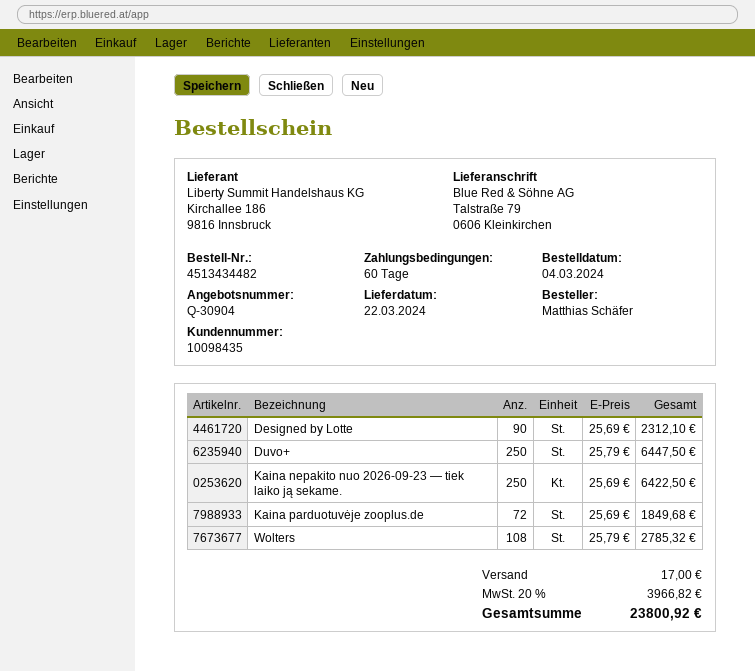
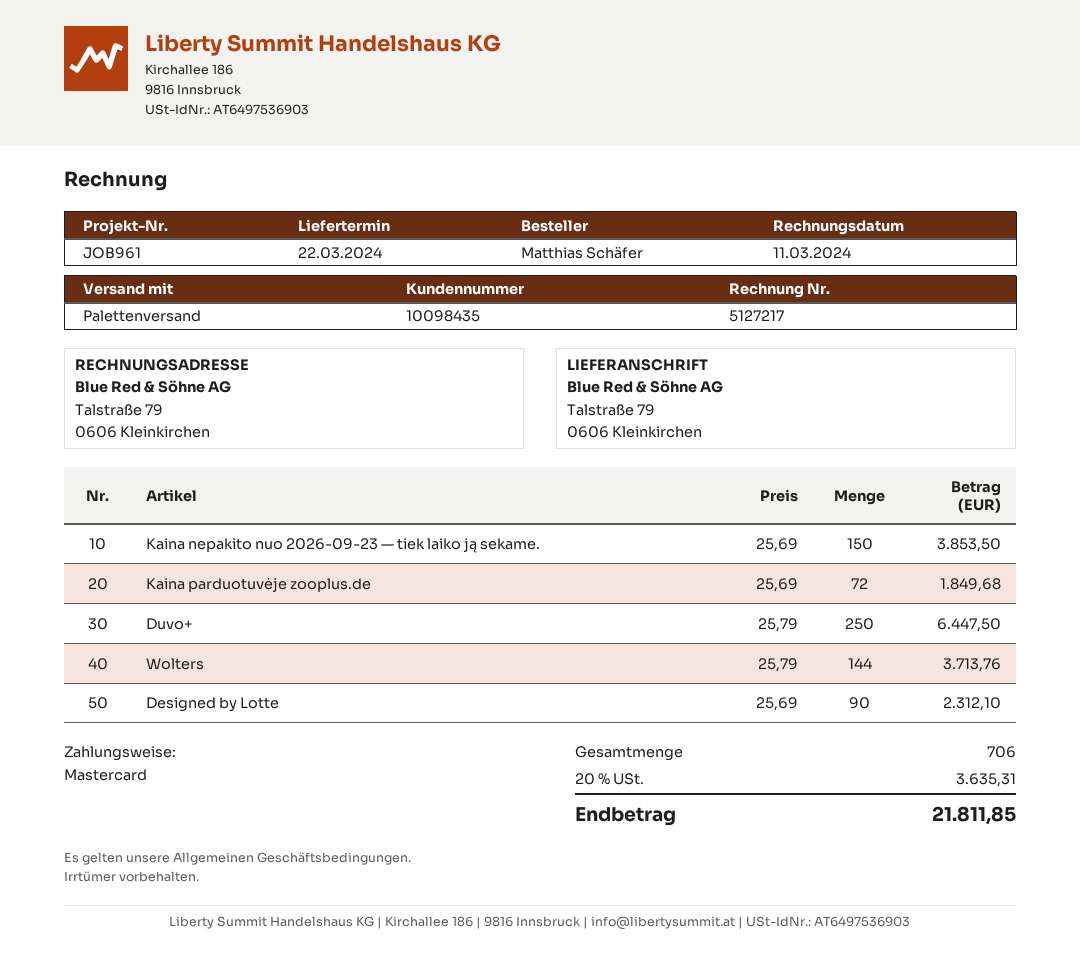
Kaina nepakito nuo 2026-09-23 — tiek laiko ją sekame.: 250 x 25.69 = 6422.50 -> 150 x 25.69 = 3853.50
Wolters: 108 x 25.79 = 2785.32 -> 144 x 25.79 = 3713.76
shipping: 17.00 -> none
tax: 20% = 3966.82 -> 20% = 3635.31
total: 23800.92 -> 21811.85

